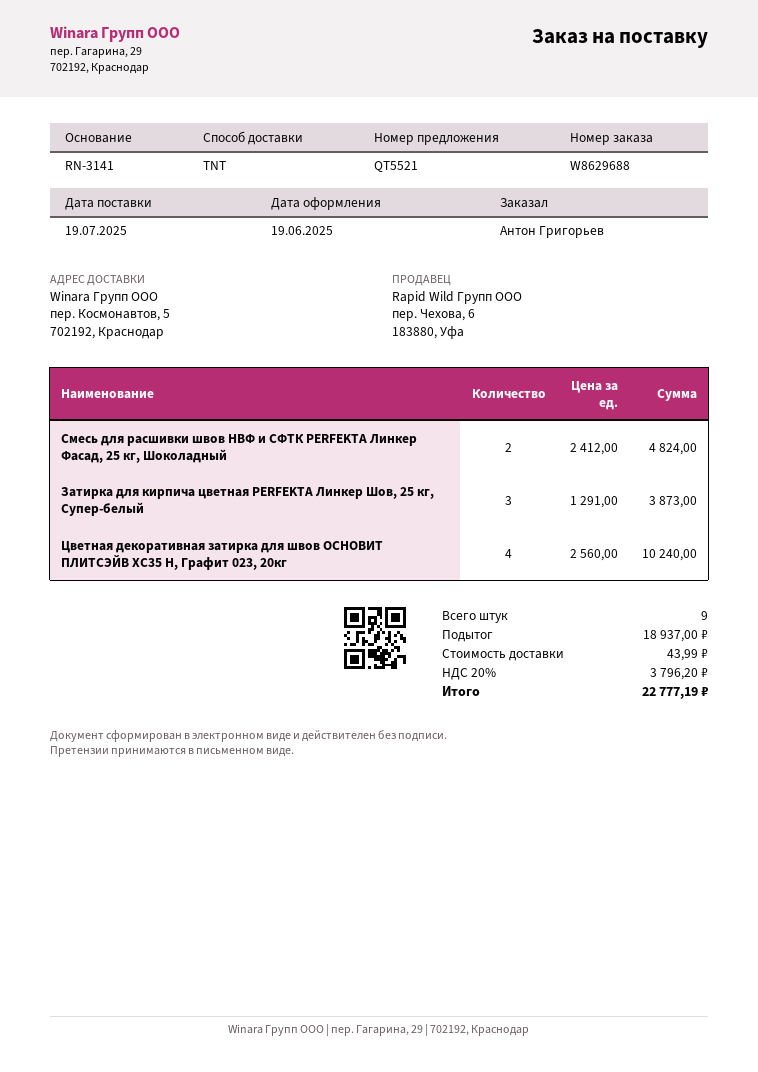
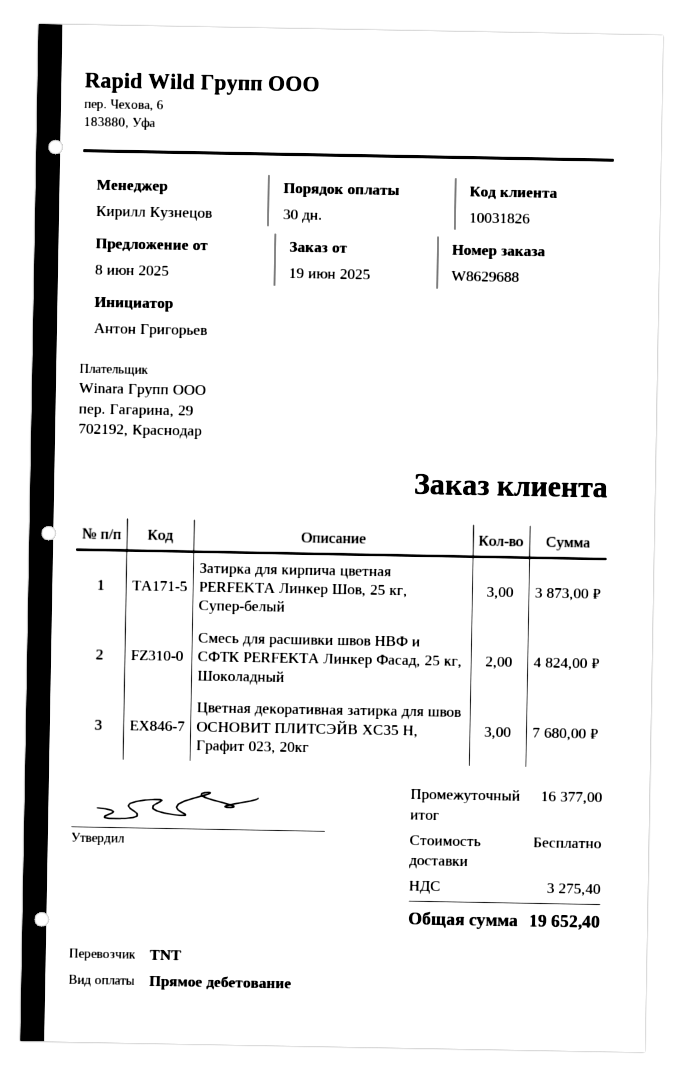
Цветная декоративная затирка для швов ОСНОВИТ ПЛИТСЭЙВ XC35 Н, Графит 023, 20кг: 4 for 10240.00 -> 3 for 7680.00
subtotal: 18937.00 -> 16377.00
shipping: 43.99 -> 0.00
tax: 3796.20 -> 3275.40
total: 22777.19 -> 19652.40

